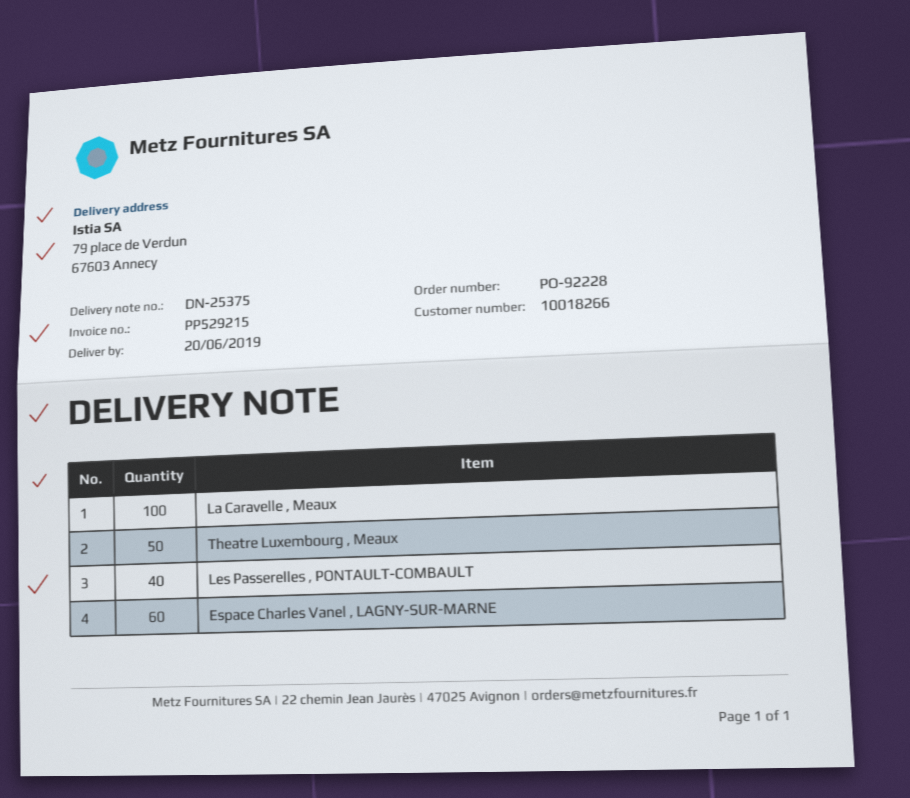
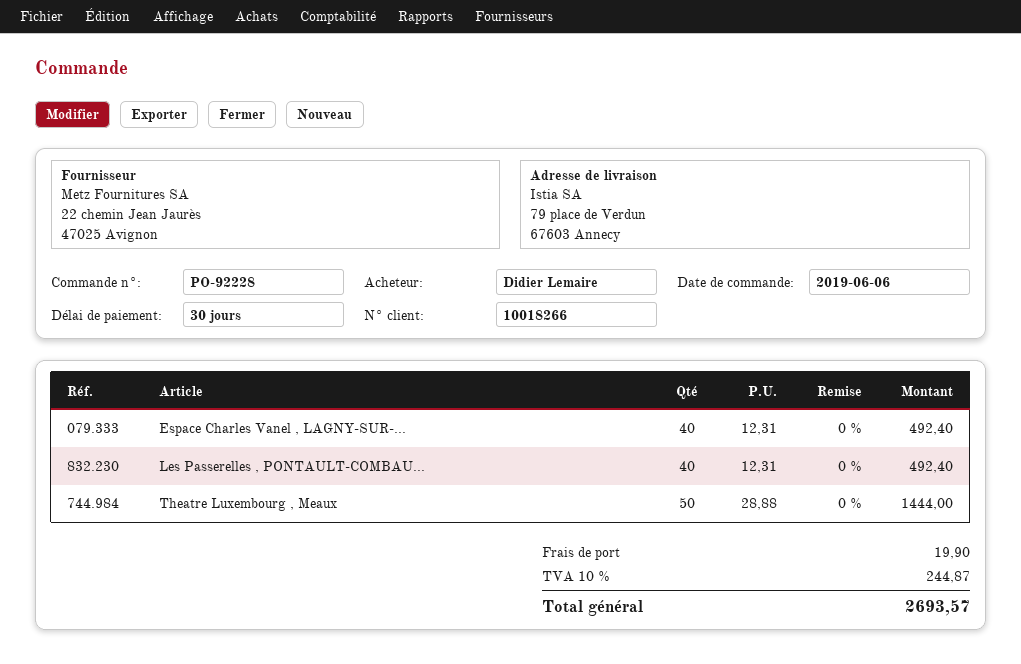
La Caravelle , Meaux: 100 -> none
Espace Charles Vanel , LAGNY-SUR-MARNE: 60 -> 40

